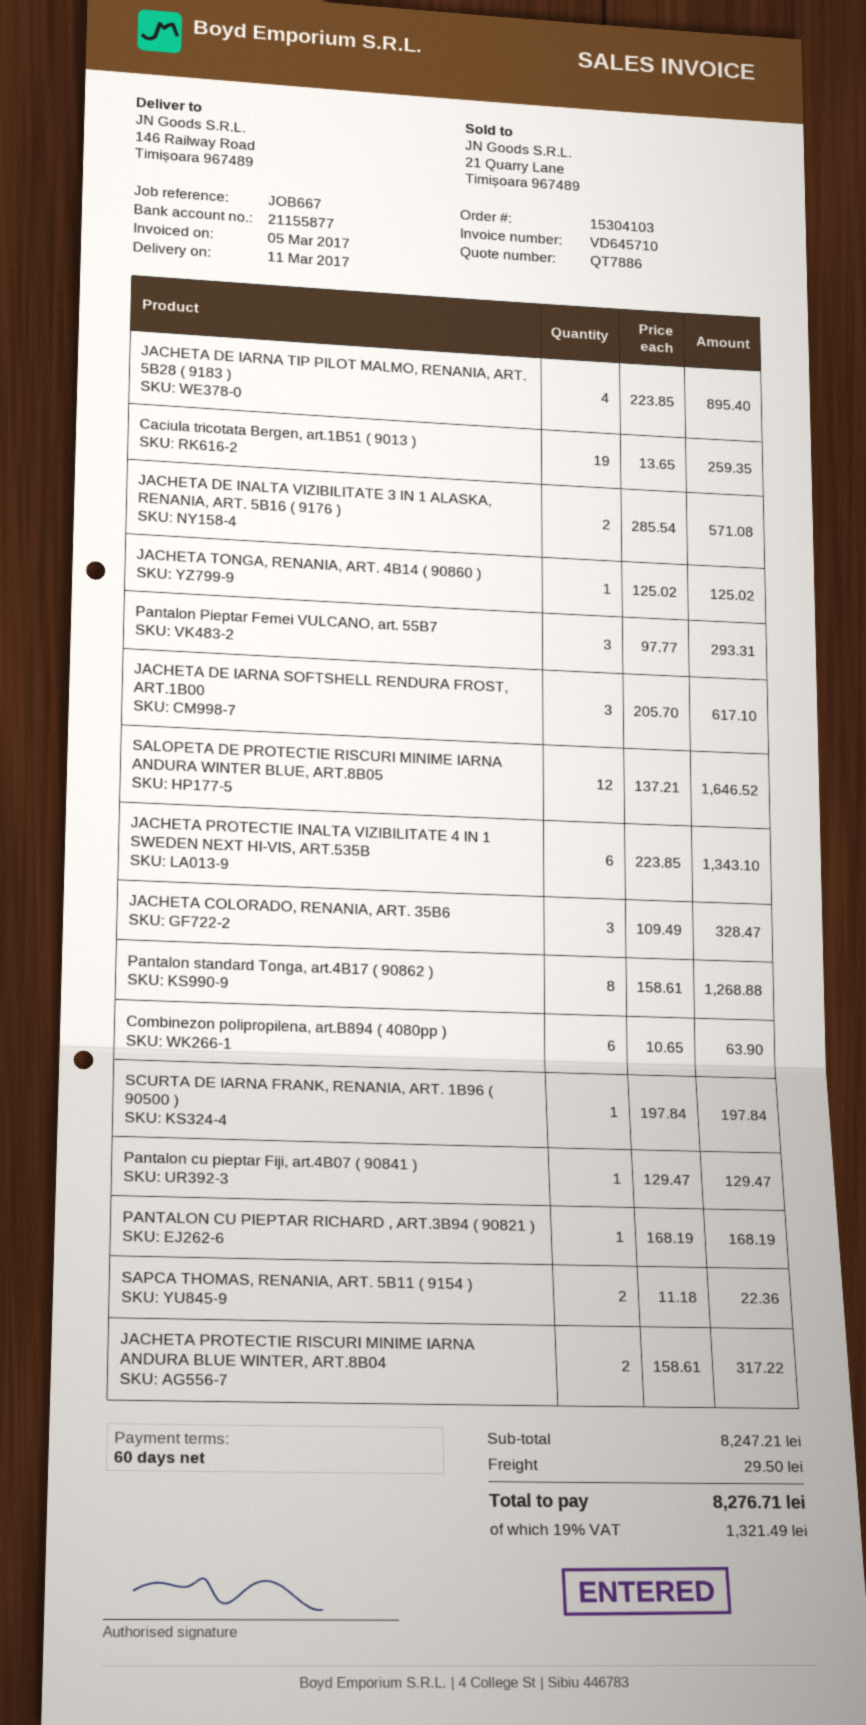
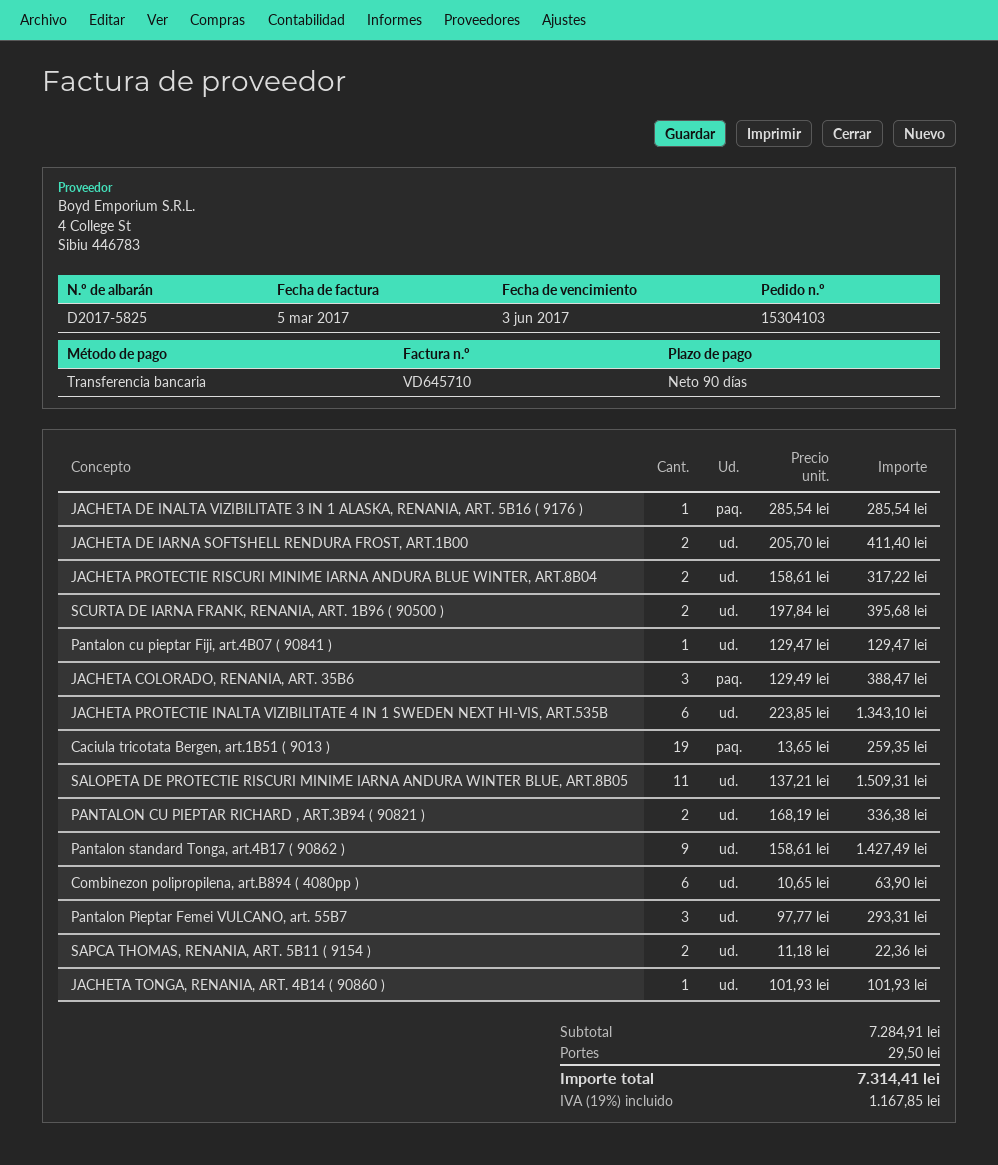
payment terms: 60 days -> 90 days
JACHETA DE IARNA TIP PILOT MALMO, RENANIA, ART. 5B28 ( 9183 ): 4 x 223.85 = 895.40 -> none
JACHETA DE INALTA VIZIBILITATE 3 IN 1 ALASKA, RENANIA, ART. 5B16 ( 9176 ): 2 x 285.54 = 571.08 -> 1 x 285.54 = 285.54
JACHETA TONGA, RENANIA, ART. 4B14 ( 90860 ): 1 x 125.02 = 125.02 -> 1 x 101.93 = 101.93
JACHETA DE IARNA SOFTSHELL RENDURA FROST, ART.1B00: 3 x 205.70 = 617.10 -> 2 x 205.70 = 411.40
SALOPETA DE PROTECTIE RISCURI MINIME IARNA ANDURA WINTER BLUE, ART.8B05: 12 x 137.21 = 1646.52 -> 11 x 137.21 = 1509.31
JACHETA COLORADO, RENANIA, ART. 35B6: 3 x 109.49 = 328.47 -> 3 x 129.49 = 388.47
Pantalon standard Tonga, art.4B17 ( 90862 ): 8 x 158.61 = 1268.88 -> 9 x 158.61 = 1427.49
SCURTA DE IARNA FRANK, RENANIA, ART. 1B96 ( 90500 ): 1 x 197.84 = 197.84 -> 2 x 197.84 = 395.68
PANTALON CU PIEPTAR RICHARD , ART.3B94 ( 90821 ): 1 x 168.19 = 168.19 -> 2 x 168.19 = 336.38
subtotal: 8247.21 -> 7284.91
tax: 19% = 1321.49 -> 19% = 1167.85
total: 8276.71 -> 7314.41

